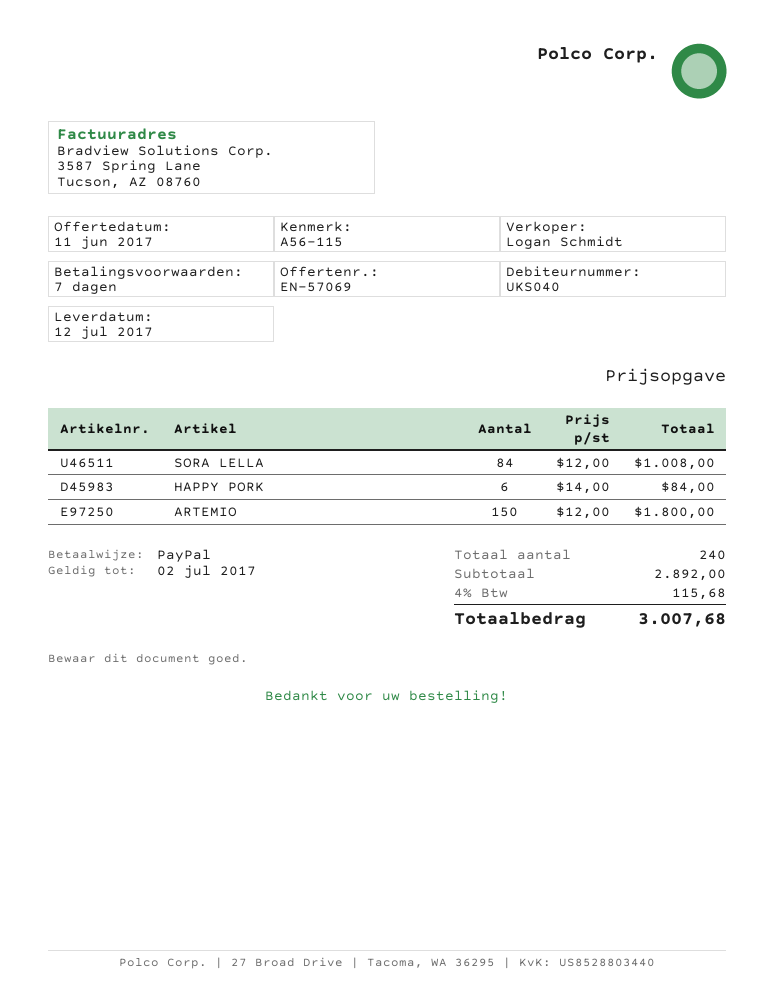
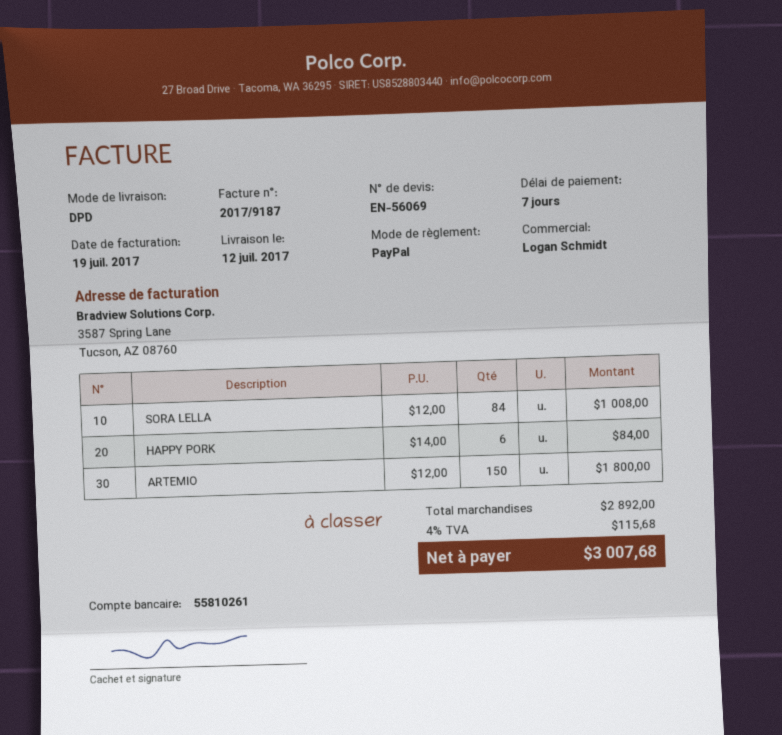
quote number: EN-57069 -> EN-56069

